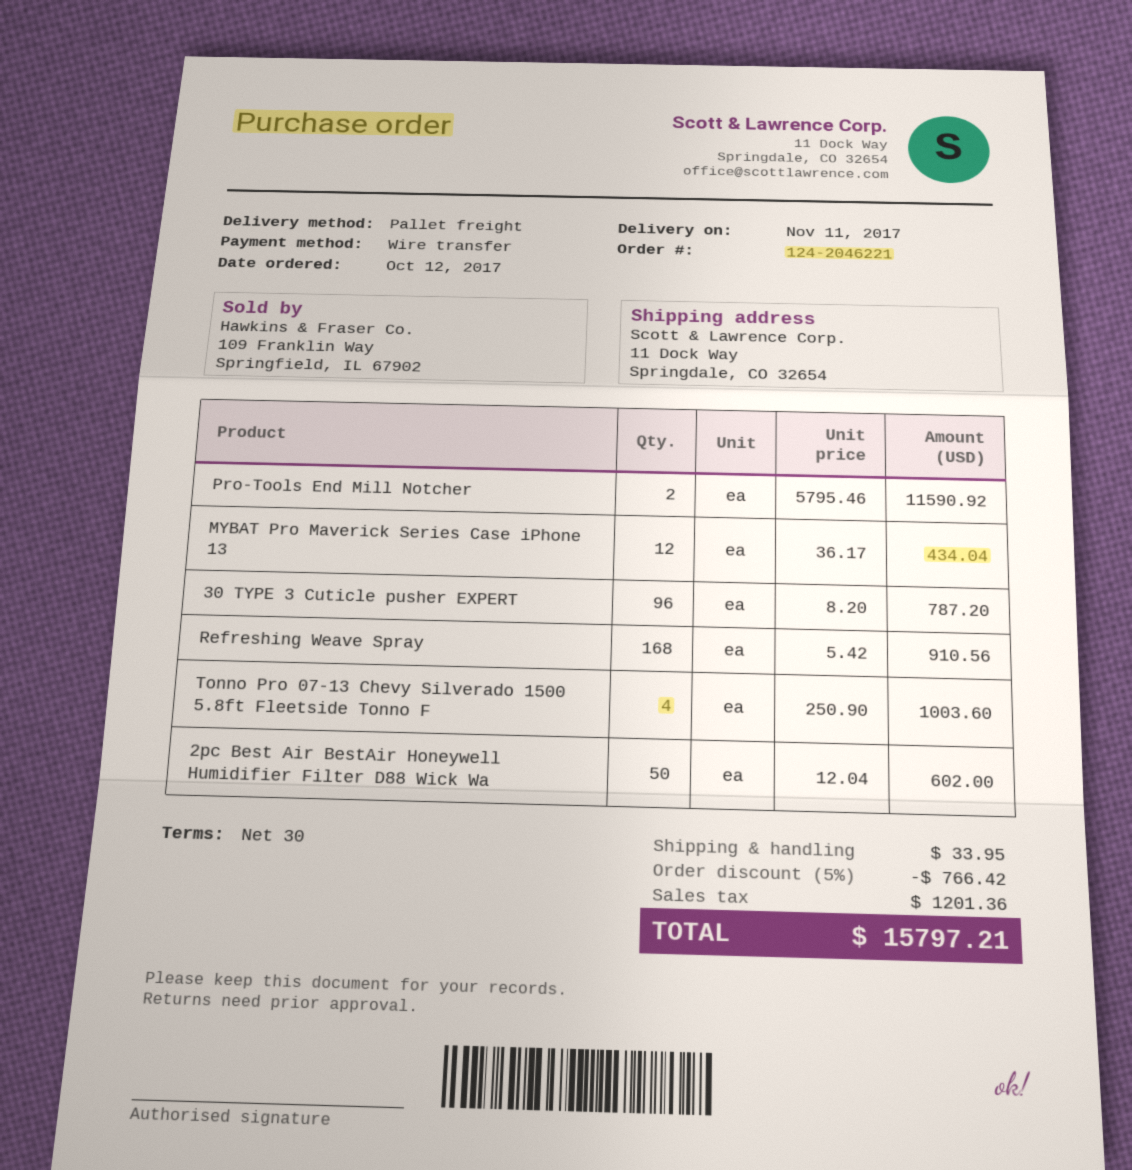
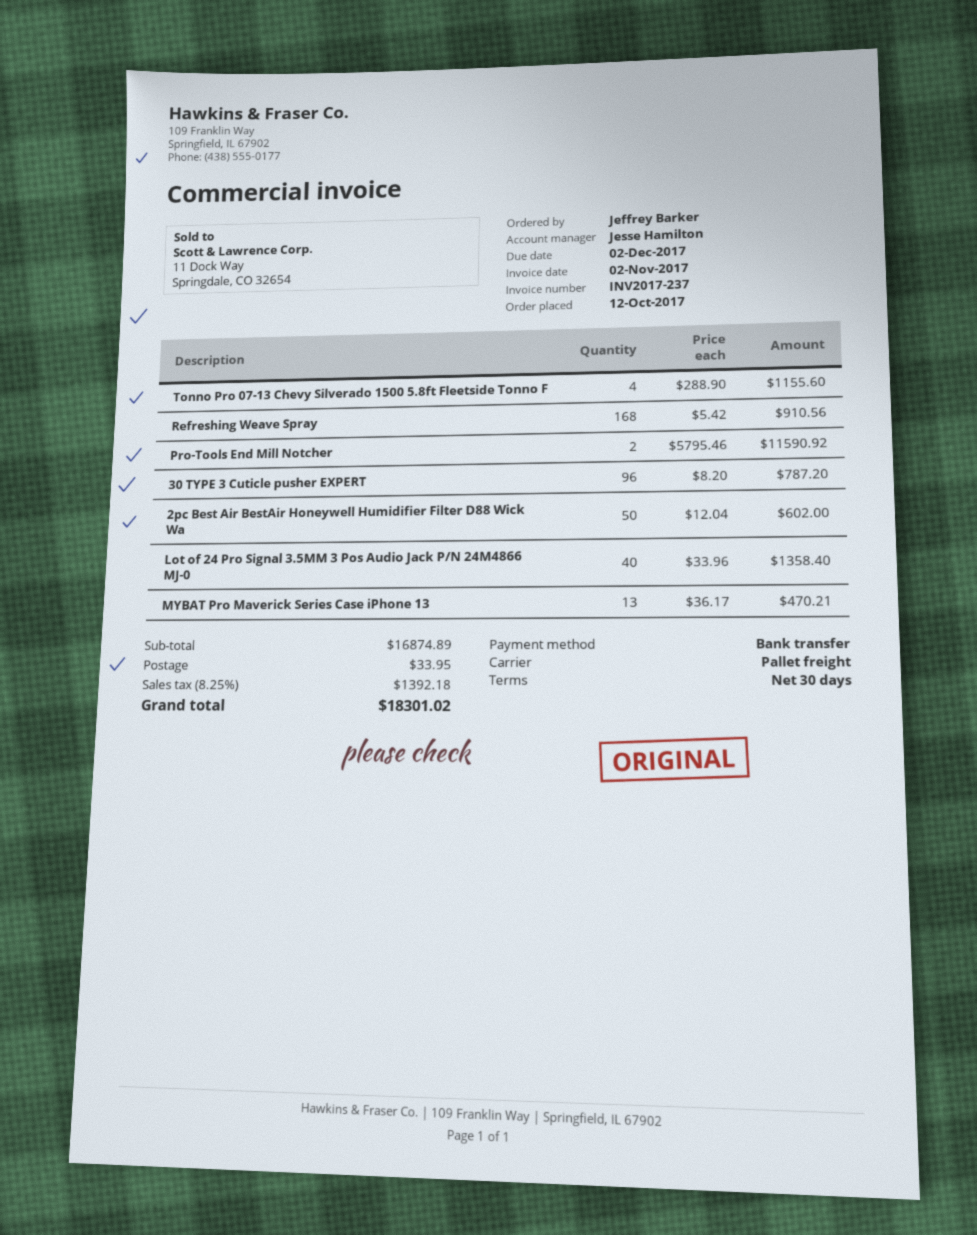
MYBAT Pro Maverick Series Case iPhone 13: 12 x 36.17 = 434.04 -> 13 x 36.17 = 470.21
Tonno Pro 07-13 Chevy Silverado 1500 5.8ft Fleetside Tonno F: 4 x 250.90 = 1003.60 -> 4 x 288.90 = 1155.60
Lot of 24 Pro Signal 3.5MM 3 Pos Audio Jack P/N 24M4866 MJ-0: none -> 40 x 33.96 = 1358.40
discount: 5% = 766.42 -> none
tax: 1201.36 -> 1392.18
total: 15797.21 -> 18301.02

